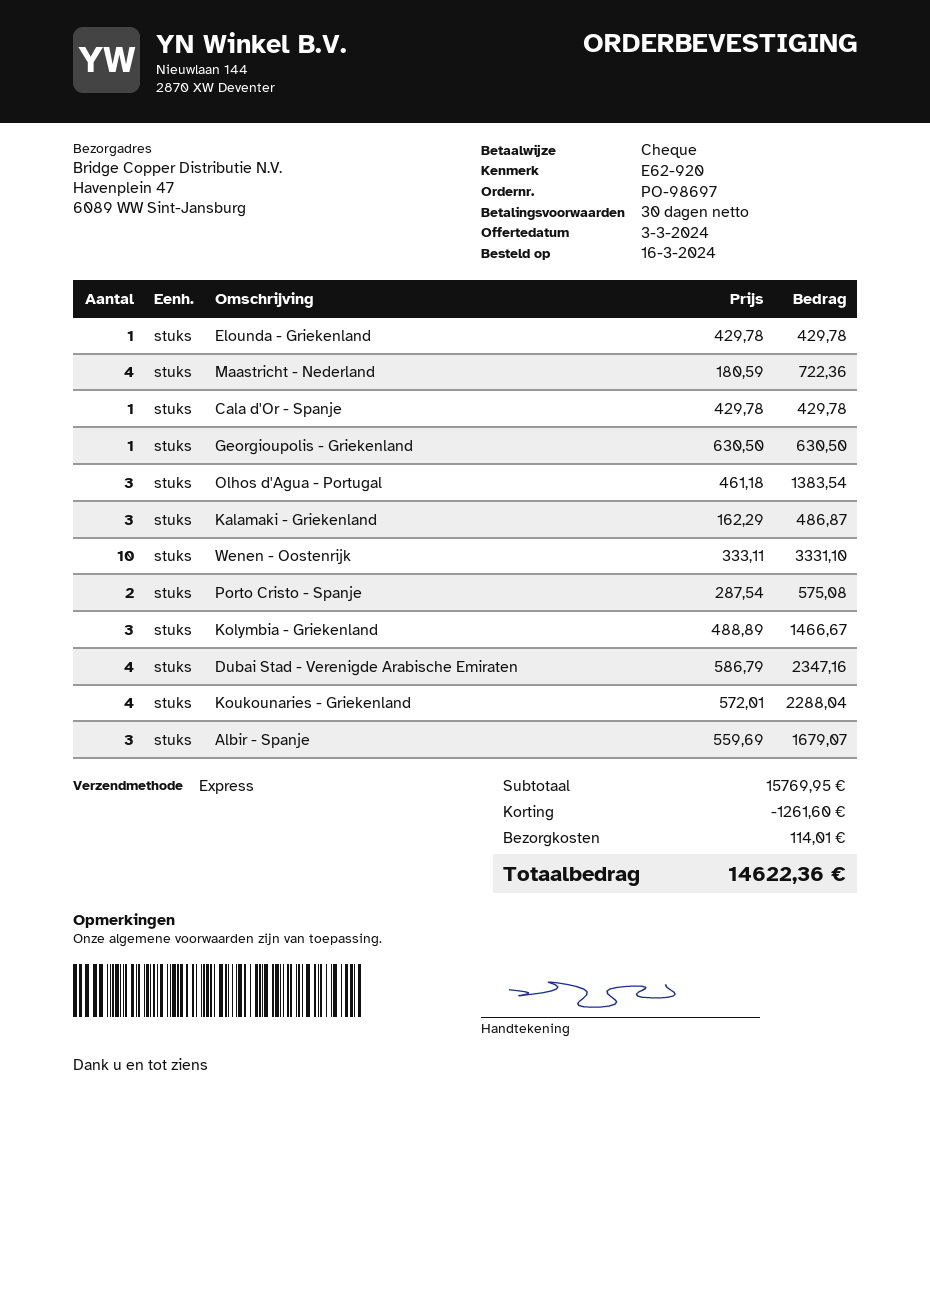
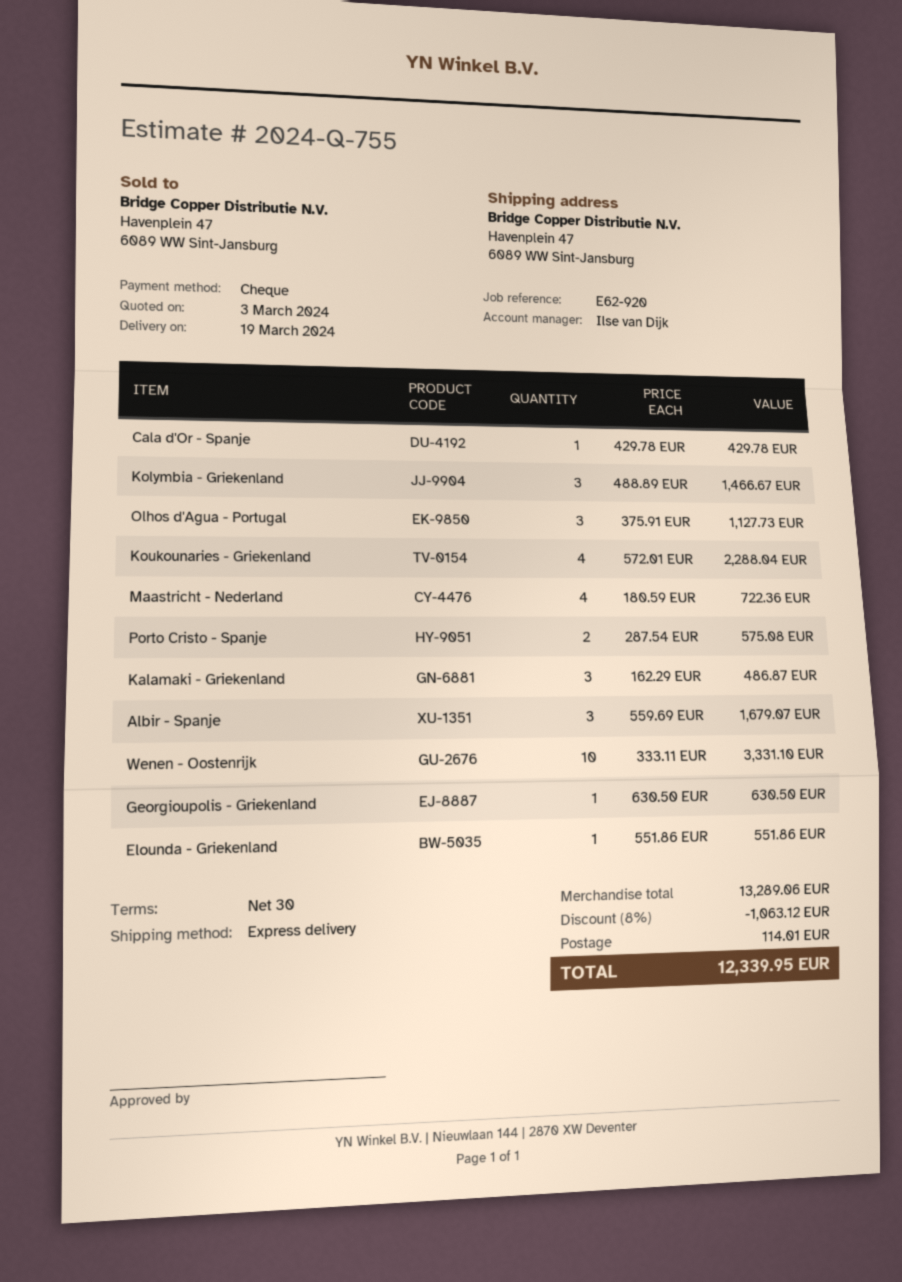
Elounda - Griekenland: 1 x 429.78 = 429.78 -> 1 x 551.86 = 551.86
Olhos d'Agua - Portugal: 3 x 461.18 = 1383.54 -> 3 x 375.91 = 1127.73
Dubai Stad - Verenigde Arabische Emiraten: 4 x 586.79 = 2347.16 -> none
subtotal: 15769.95 -> 13289.06
discount: 1261.60 -> 1063.12
total: 14622.36 -> 12339.95

